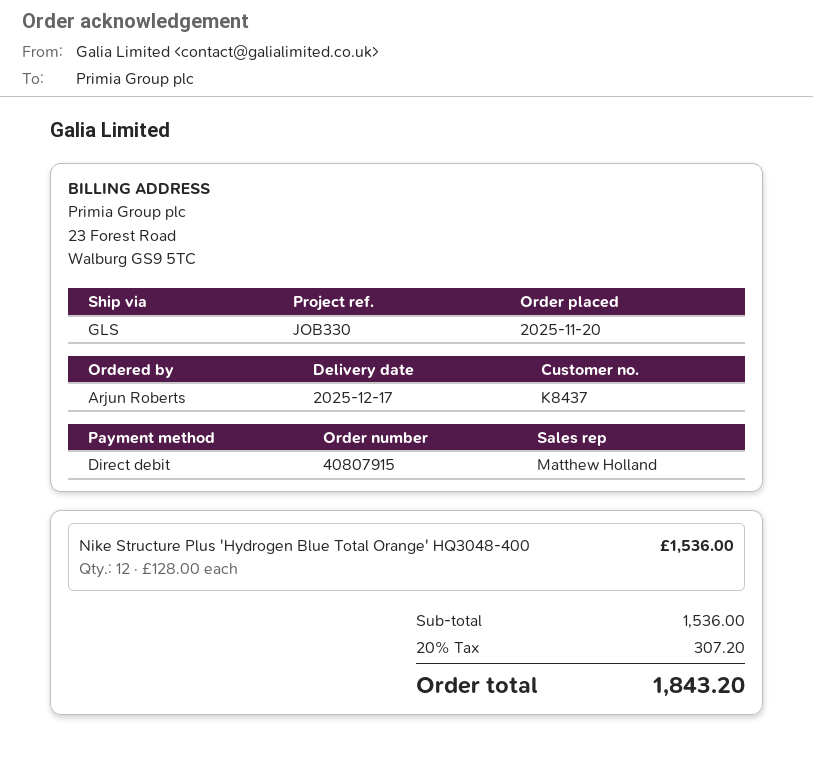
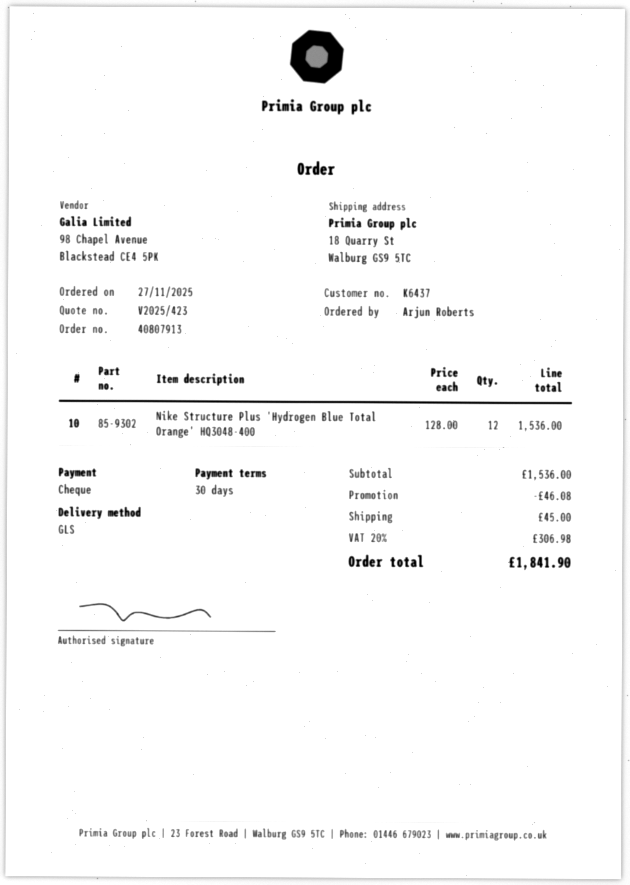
order number: 40807915 -> 40807913
order date: 2025-11-20 -> 2025-11-27
customer number: K8437 -> K6437
payment method: direct debit -> cheque
discount: none -> 46.08
shipping: none -> 45.00
tax: 20% = 307.20 -> 20% = 306.98
total: 1843.20 -> 1841.90

